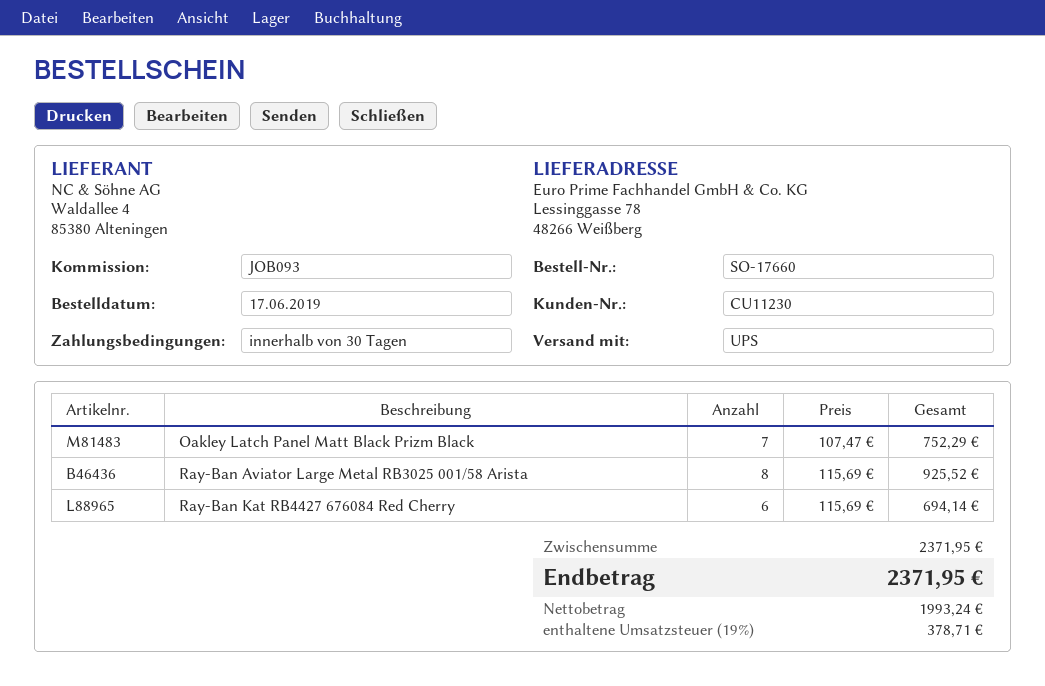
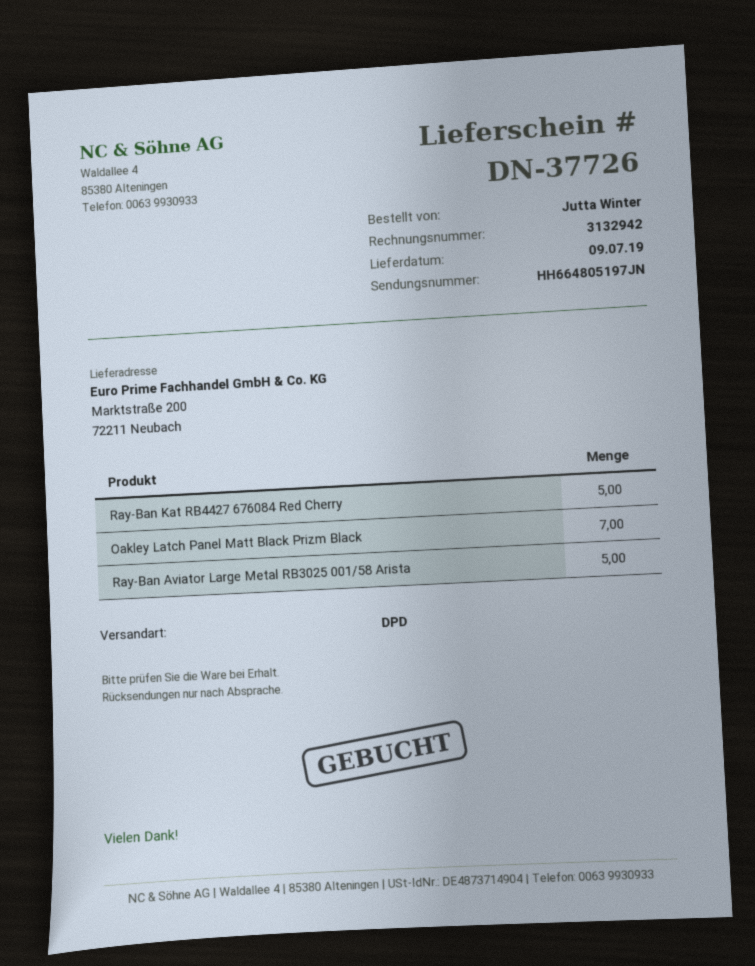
shipping method: UPS -> DPD
ship to: Lessinggasse 78, 48266 Weißberg -> Marktstraße 200, 72211 Neubach
Ray-Ban Aviator Large Metal RB3025 001/58 Arista: 8 -> 5
Ray-Ban Kat RB4427 676084 Red Cherry: 6 -> 5

